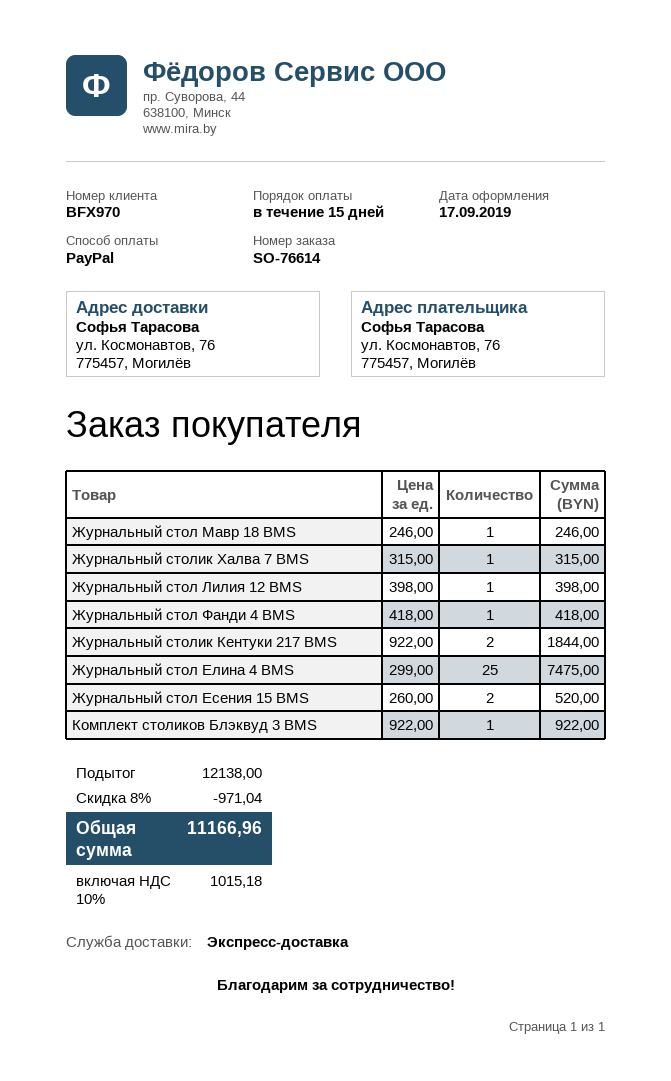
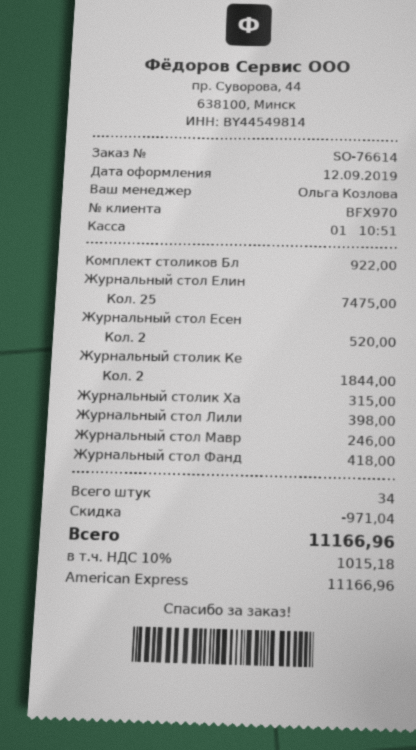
order date: 2019-09-17 -> 2019-09-12
payment method: PayPal -> American Express

